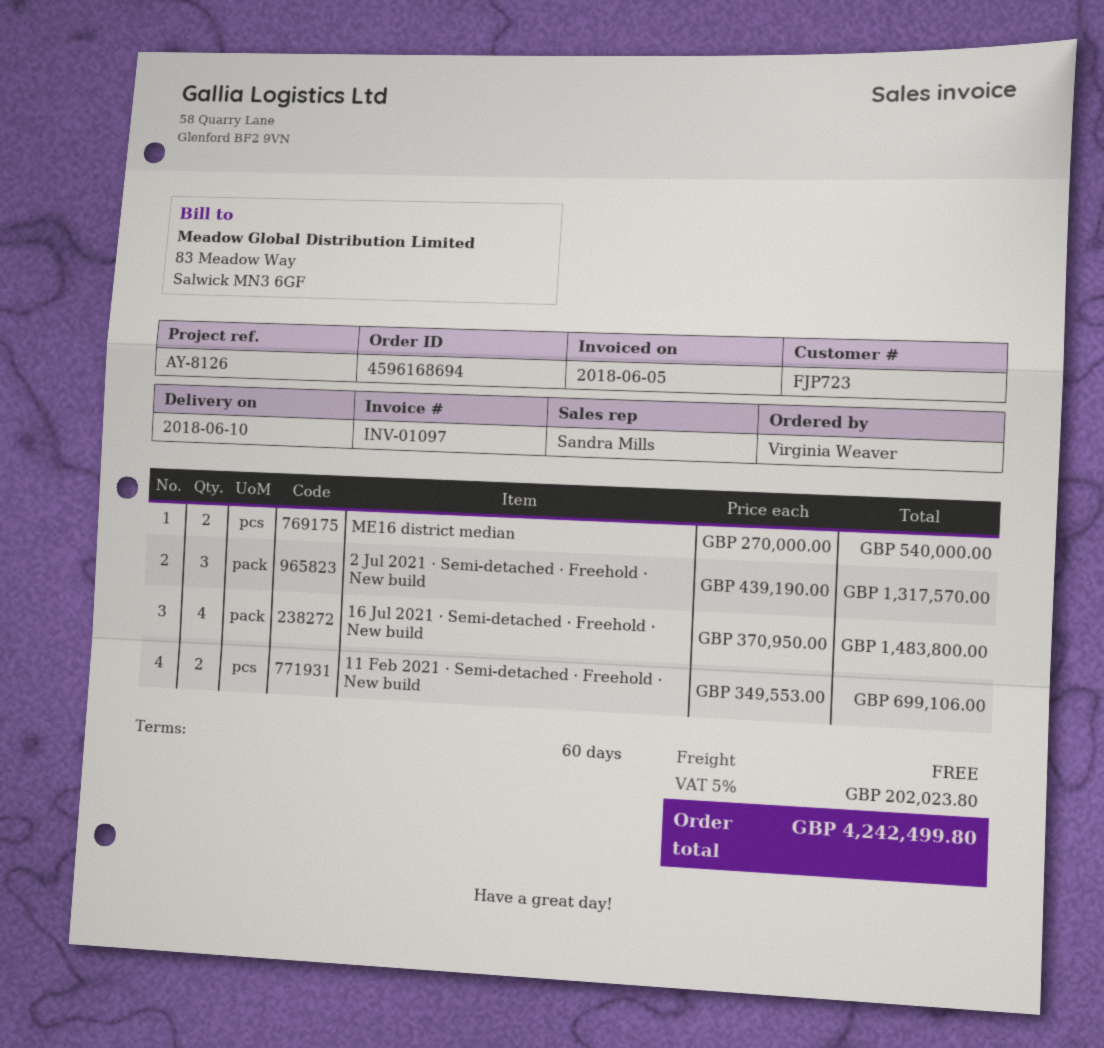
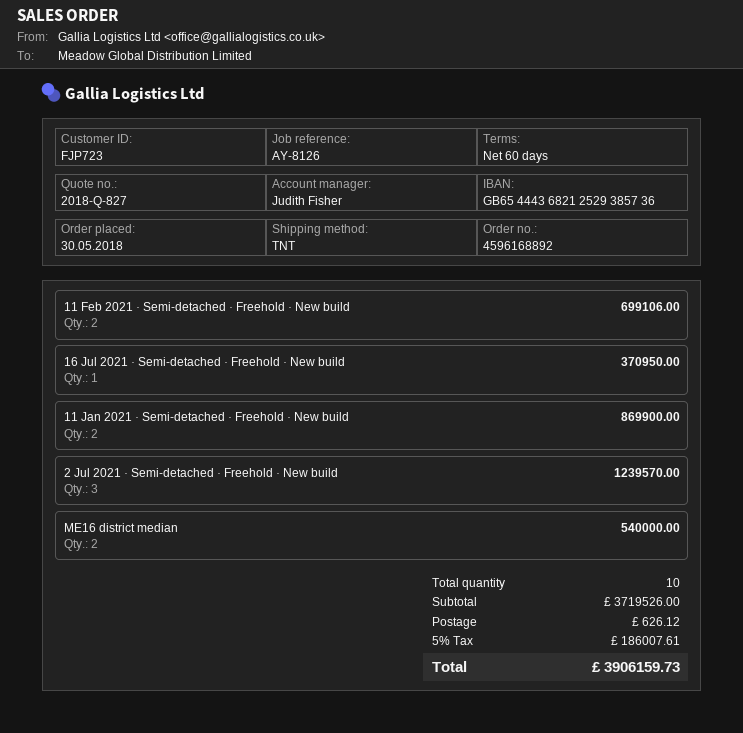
order number: 4596168694 -> 4596168892
sales rep: Sandra Mills -> Judith Fisher
2 Jul 2021 · Semi-detached · Freehold · New build: 3 for 1317570.00 -> 3 for 1239570.00
16 Jul 2021 · Semi-detached · Freehold · New build: 4 for 1483800.00 -> 1 for 370950.00
11 Jan 2021 · Semi-detached · Freehold · New build: none -> 2 for 869900.00
shipping: 0.00 -> 626.12
tax: 5% = 202023.80 -> 5% = 186007.61
total: 4242499.80 -> 3906159.73

